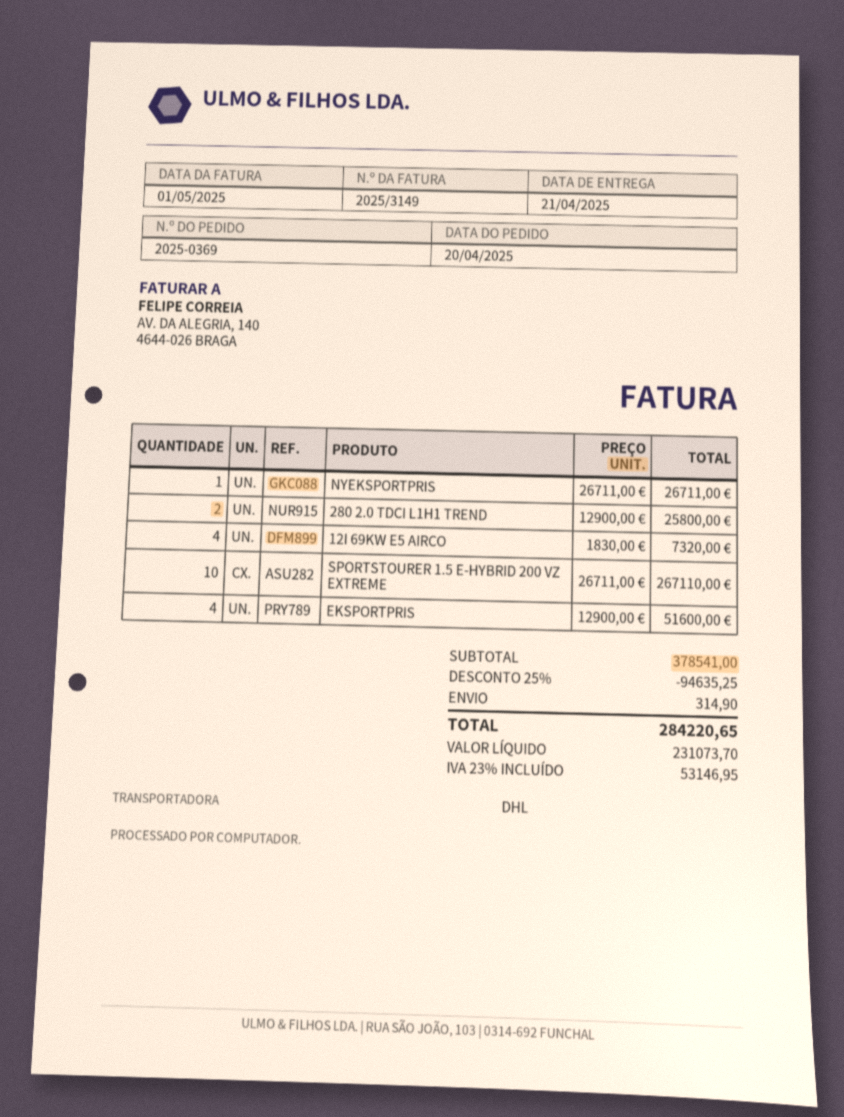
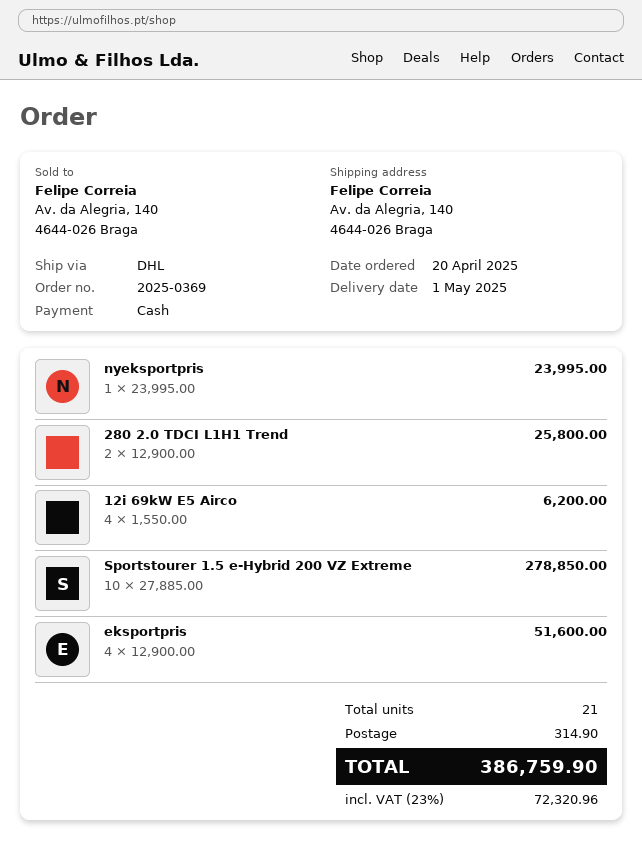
delivery date: 2025-04-21 -> 2025-05-01
NYEKSPORTPRIS: 1 x 26711.00 = 26711.00 -> 1 x 23995.00 = 23995.00
12I 69KW E5 AIRCO: 4 x 1830.00 = 7320.00 -> 4 x 1550.00 = 6200.00
SPORTSTOURER 1.5 E-HYBRID 200 VZ EXTREME: 10 x 26711.00 = 267110.00 -> 10 x 27885.00 = 278850.00
discount: 25% = 94635.25 -> none
tax: 23% = 53146.95 -> 23% = 72320.96
total: 284220.65 -> 386759.90

